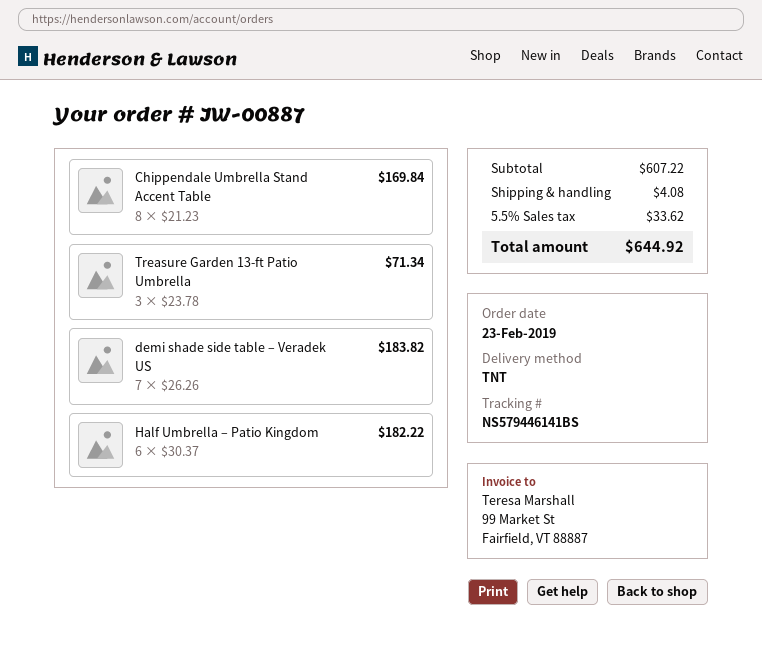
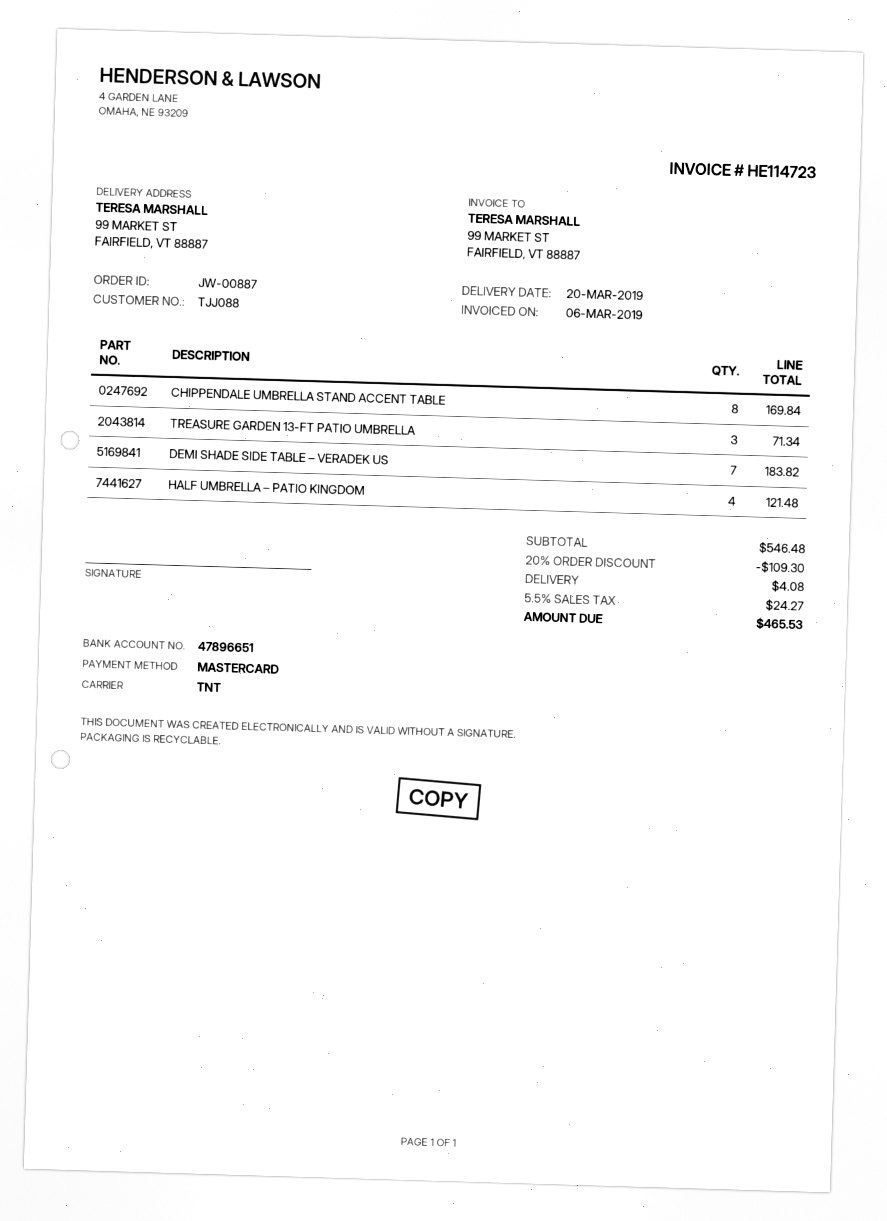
Half Umbrella – Patio Kingdom: 6 for 182.22 -> 4 for 121.48
subtotal: 607.22 -> 546.48
discount: none -> 20% = 109.30
tax: 5.5% = 33.62 -> 5.5% = 24.27
total: 644.92 -> 465.53

